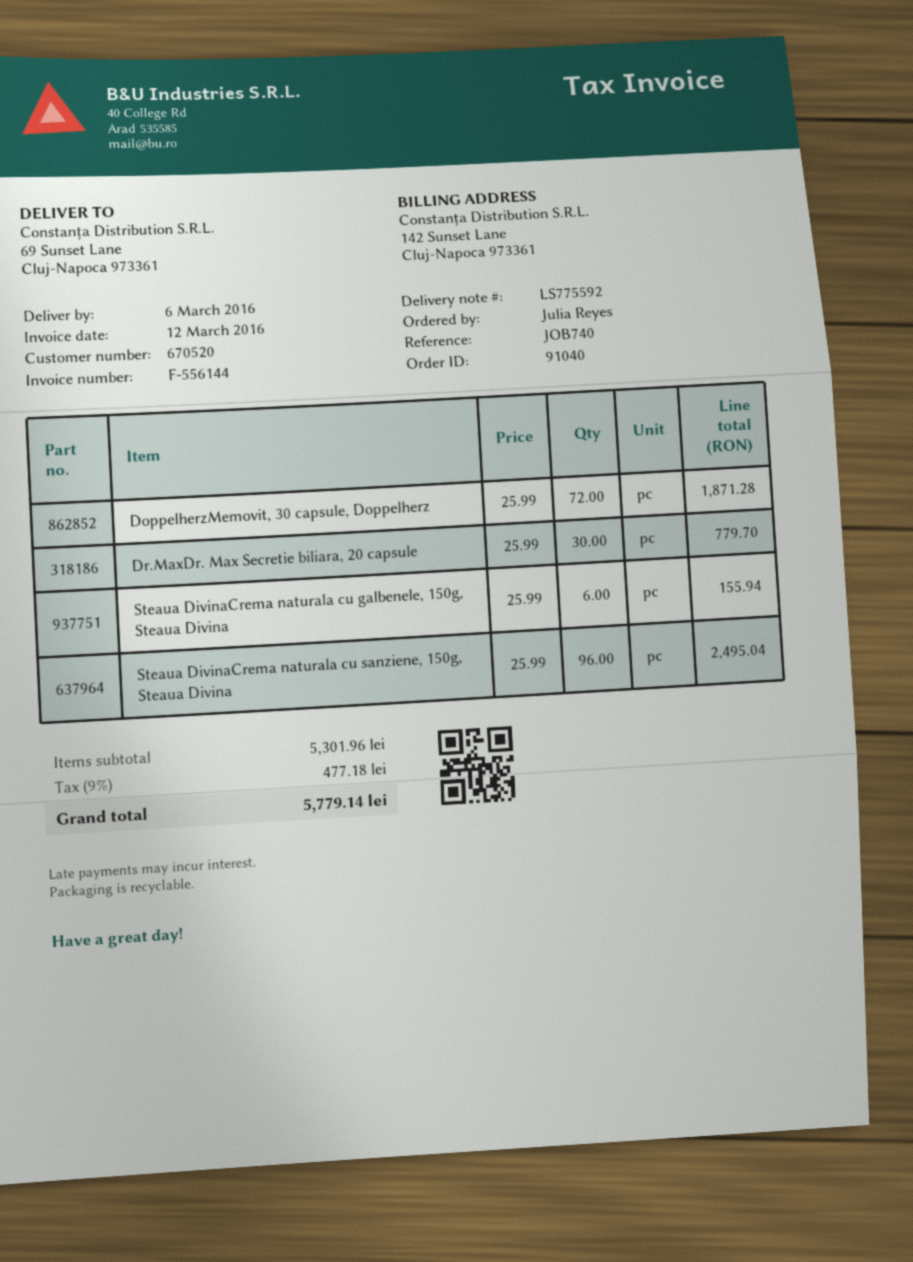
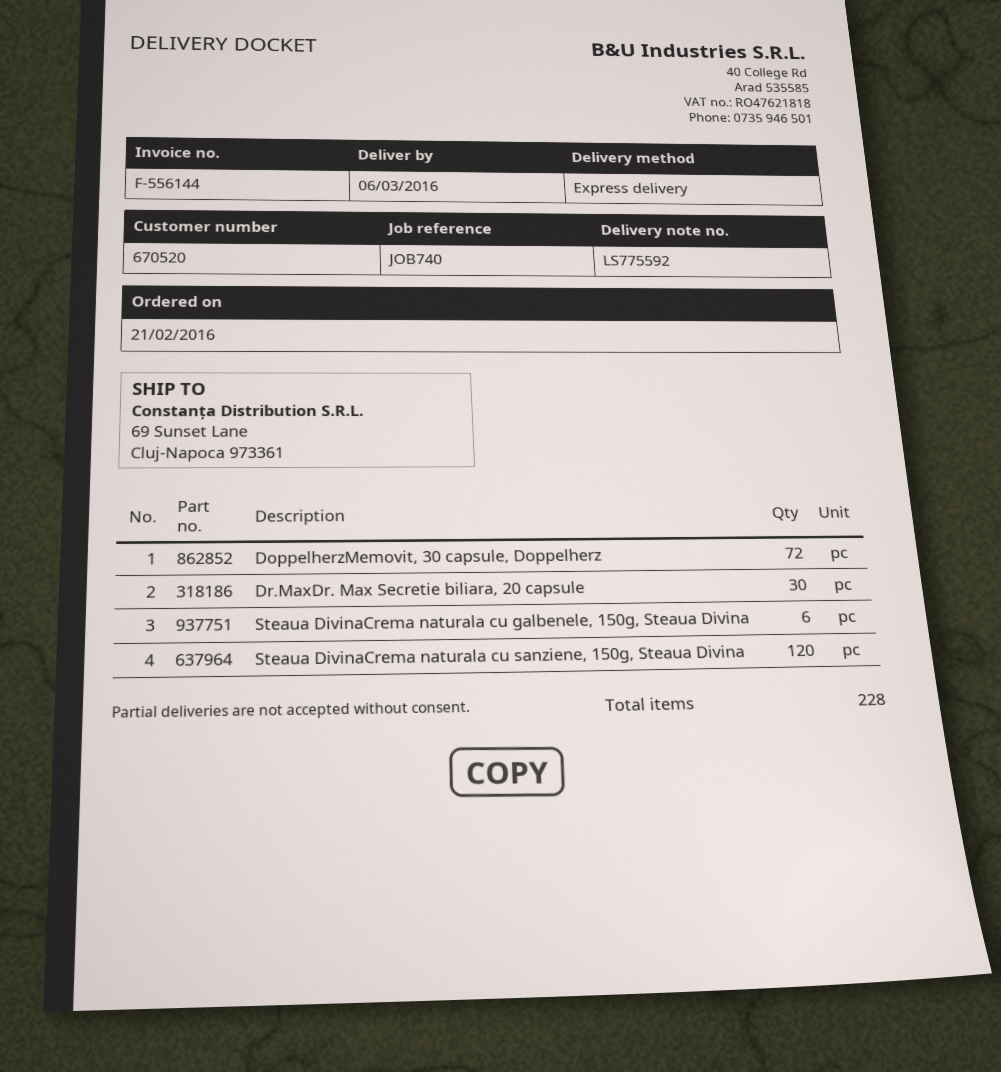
Steaua DivinaCrema naturala cu sanziene, 150g, Steaua Divina: 96 -> 120

